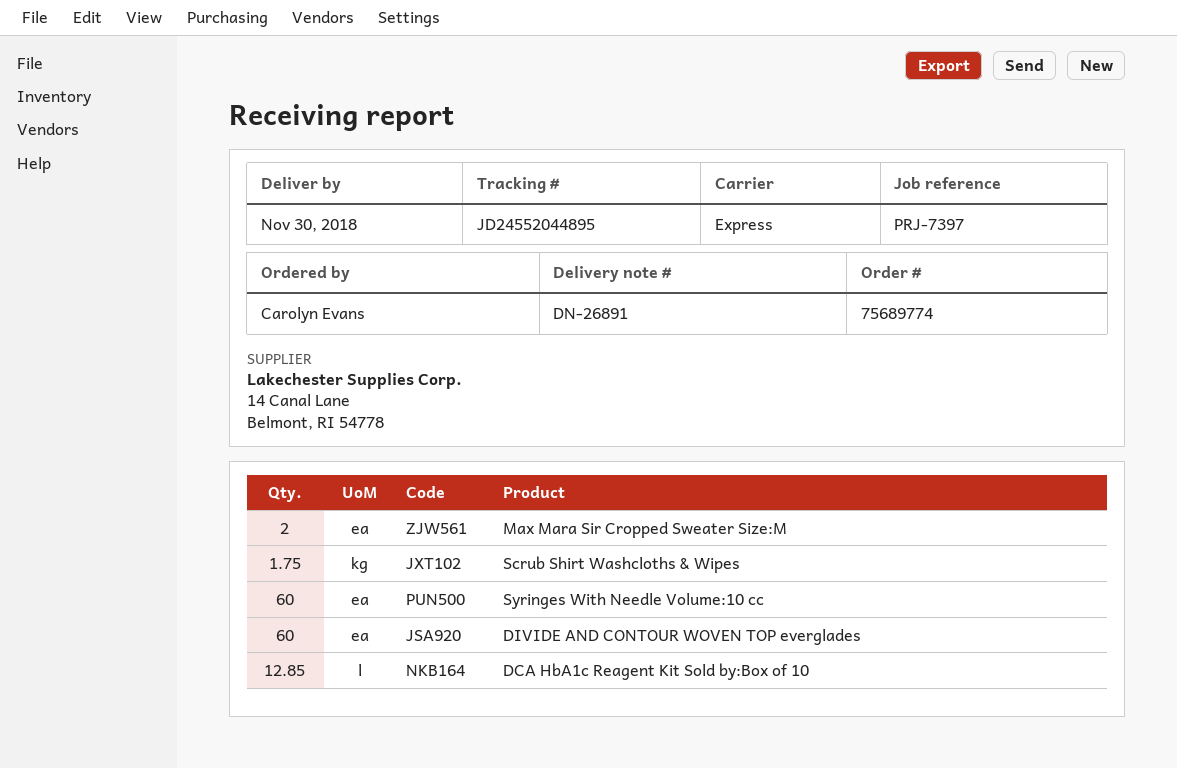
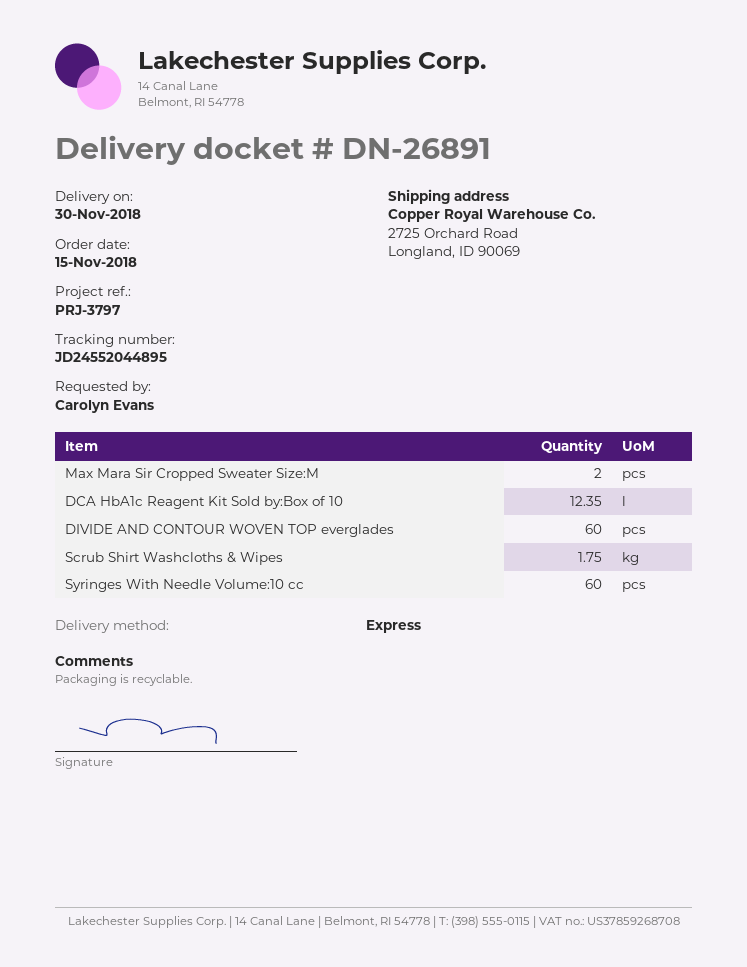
reference: PRJ-7397 -> PRJ-3797
DCA HbA1c Reagent Kit Sold by:Box of 10: 12.85 -> 12.35

